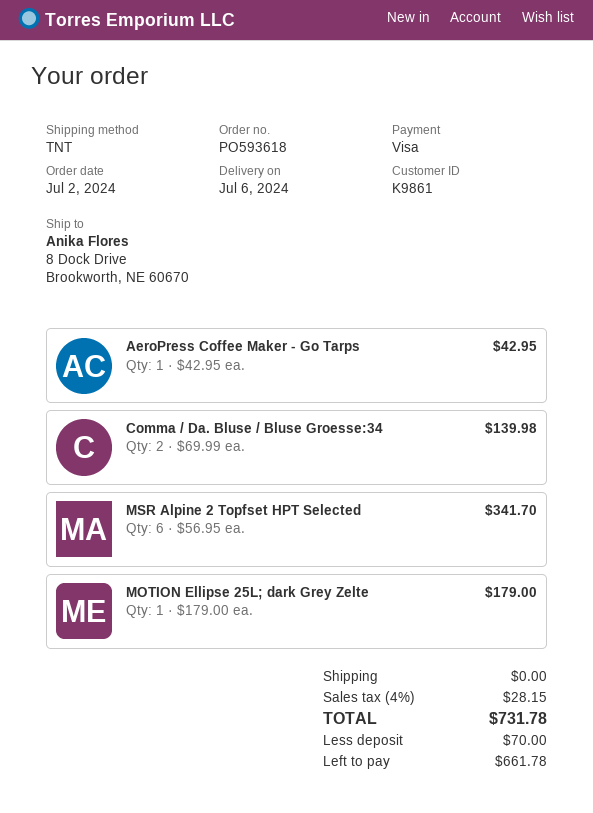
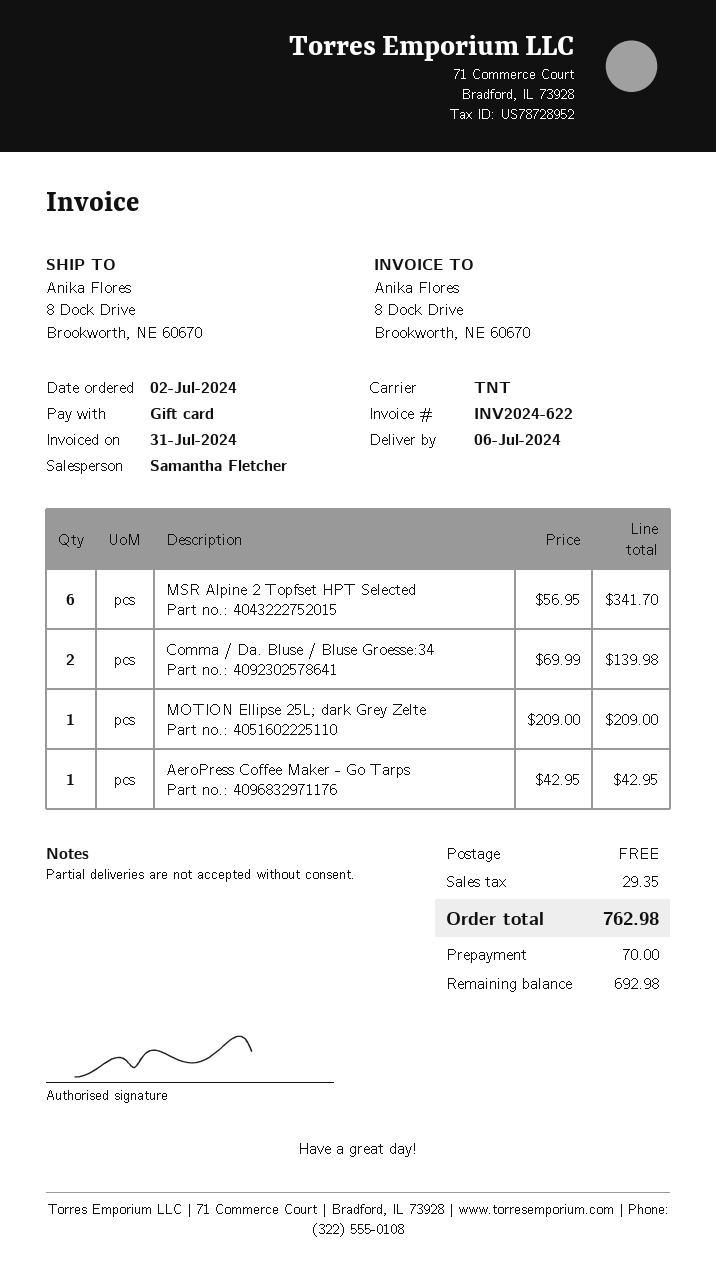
payment method: Visa -> gift card
MOTION Ellipse 25L; dark Grey Zelte: 1 x 179.00 = 179.00 -> 1 x 209.00 = 209.00
tax: 28.15 -> 29.35
total: 731.78 -> 762.98
balance: 661.78 -> 692.98

